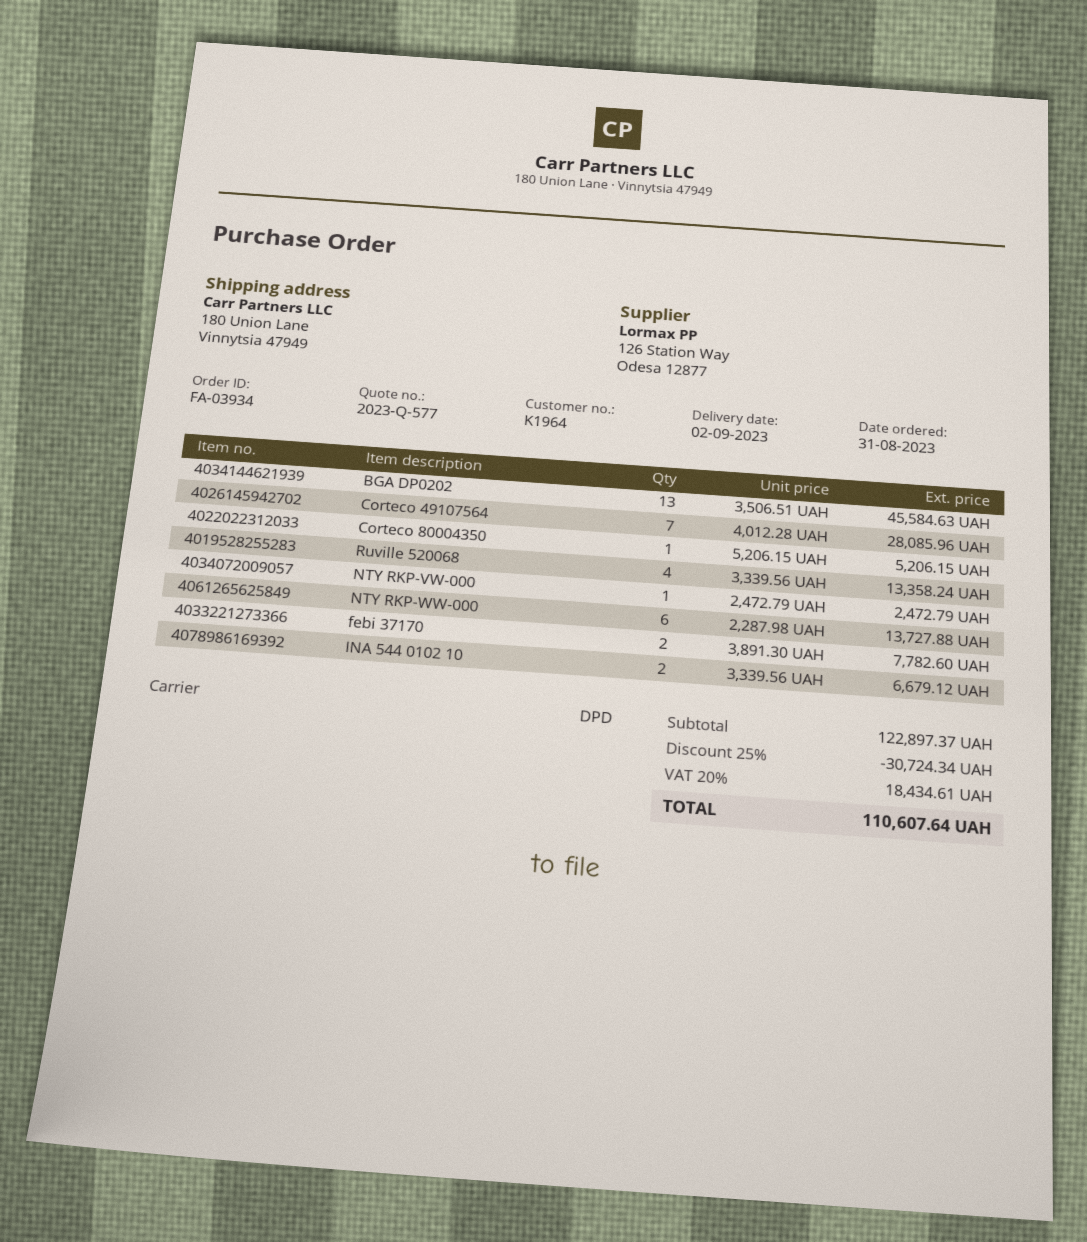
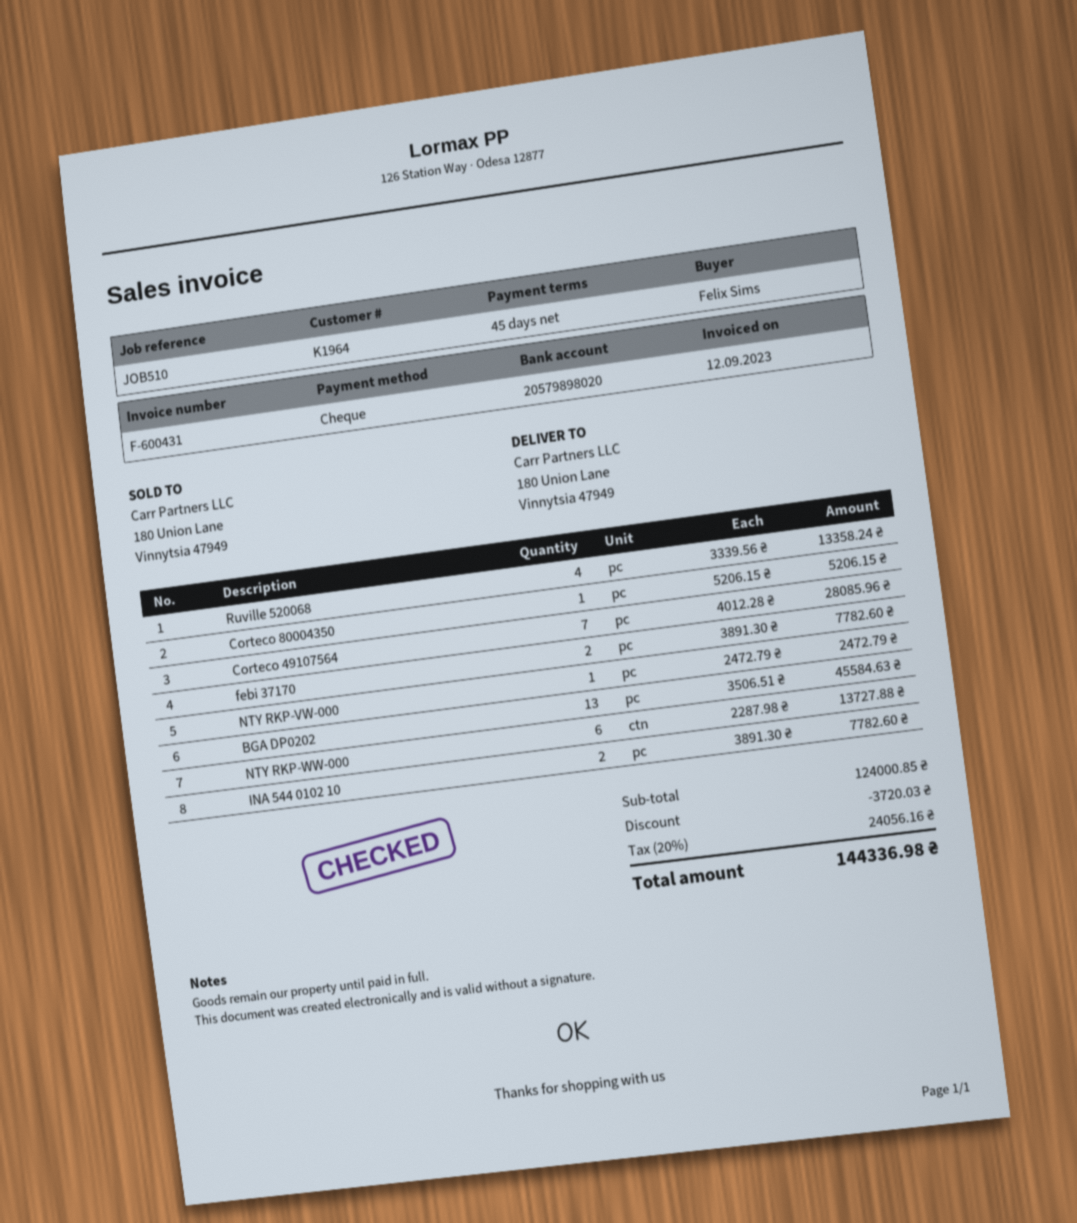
INA 544 0102 10: 2 x 3339.56 = 6679.12 -> 2 x 3891.30 = 7782.60
subtotal: 122897.37 -> 124000.85
discount: 30724.34 -> 3720.03
tax: 20% = 18434.61 -> 20% = 24056.16
total: 110607.64 -> 144336.98

